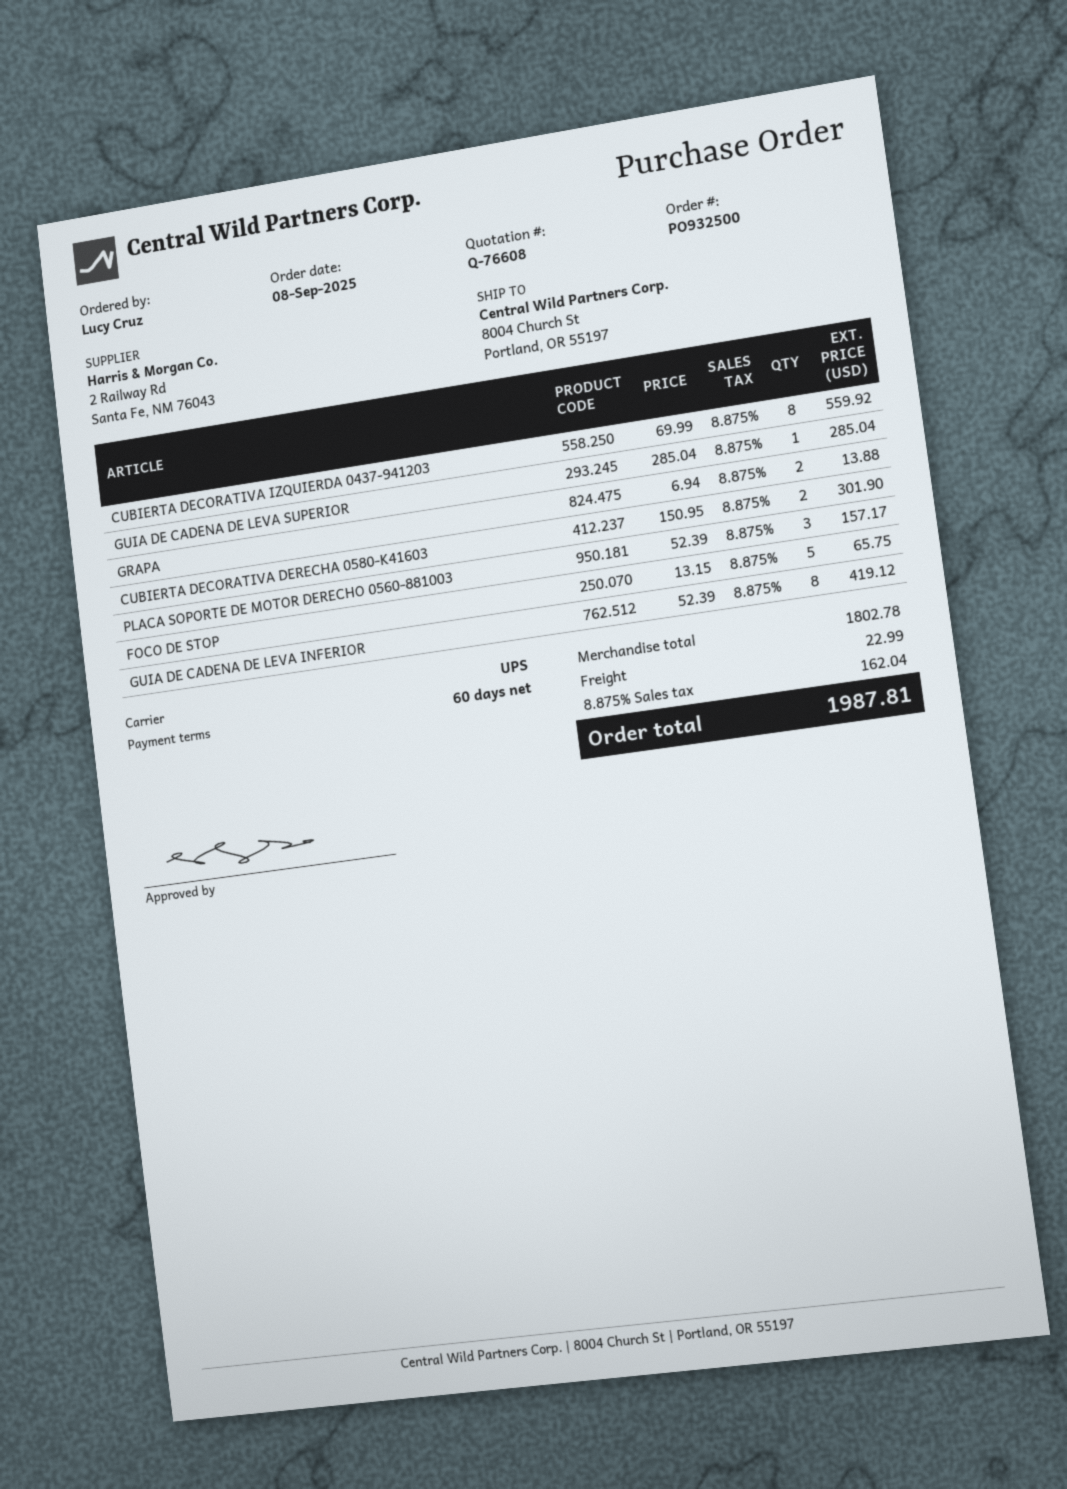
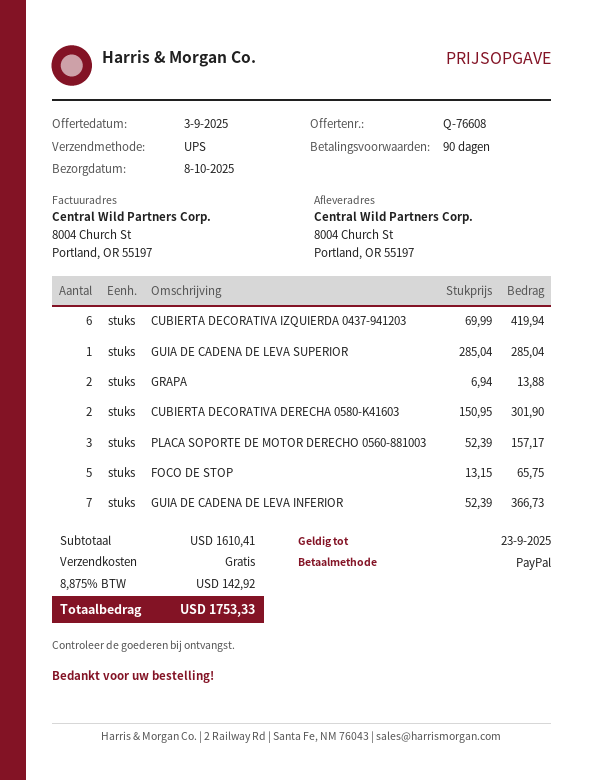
payment terms: 60 days -> 90 days
CUBIERTA DECORATIVA IZQUIERDA 0437-941203: 8 x 69.99 = 559.92 -> 6 x 69.99 = 419.94
GUIA DE CADENA DE LEVA INFERIOR: 8 x 52.39 = 419.12 -> 7 x 52.39 = 366.73
subtotal: 1802.78 -> 1610.41
shipping: 22.99 -> 0.00
tax: 8.875% = 162.04 -> 8.875% = 142.92
total: 1987.81 -> 1753.33

